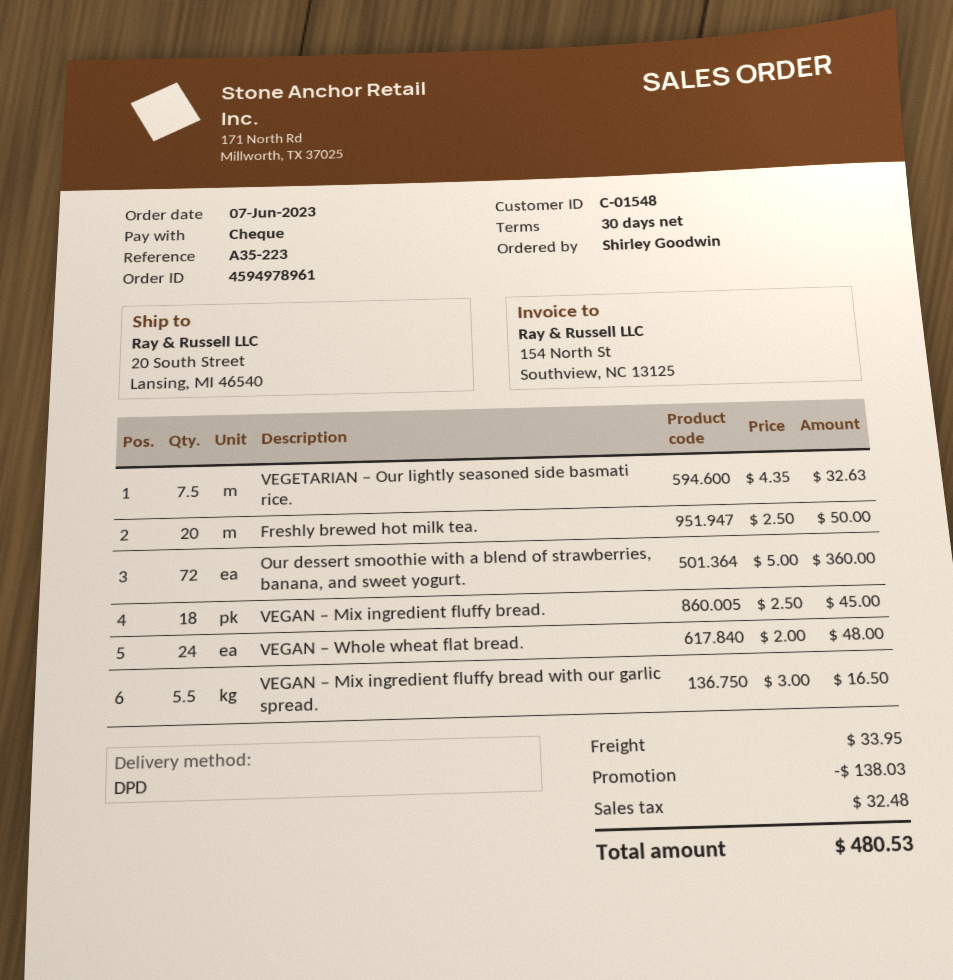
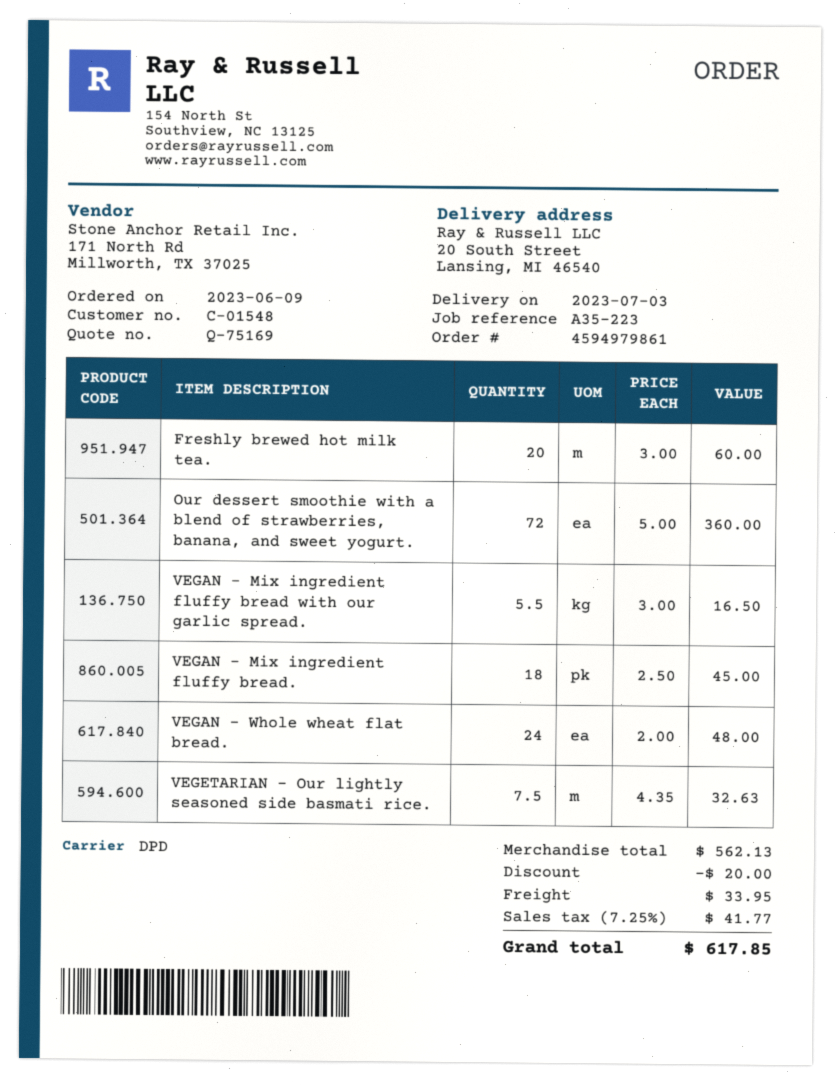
order number: 4594978961 -> 4594979861
order date: 2023-06-07 -> 2023-06-09
Freshly brewed hot milk tea.: 20 x 2.50 = 50.00 -> 20 x 3.00 = 60.00
discount: 138.03 -> 20.00
tax: 32.48 -> 41.77
total: 480.53 -> 617.85

